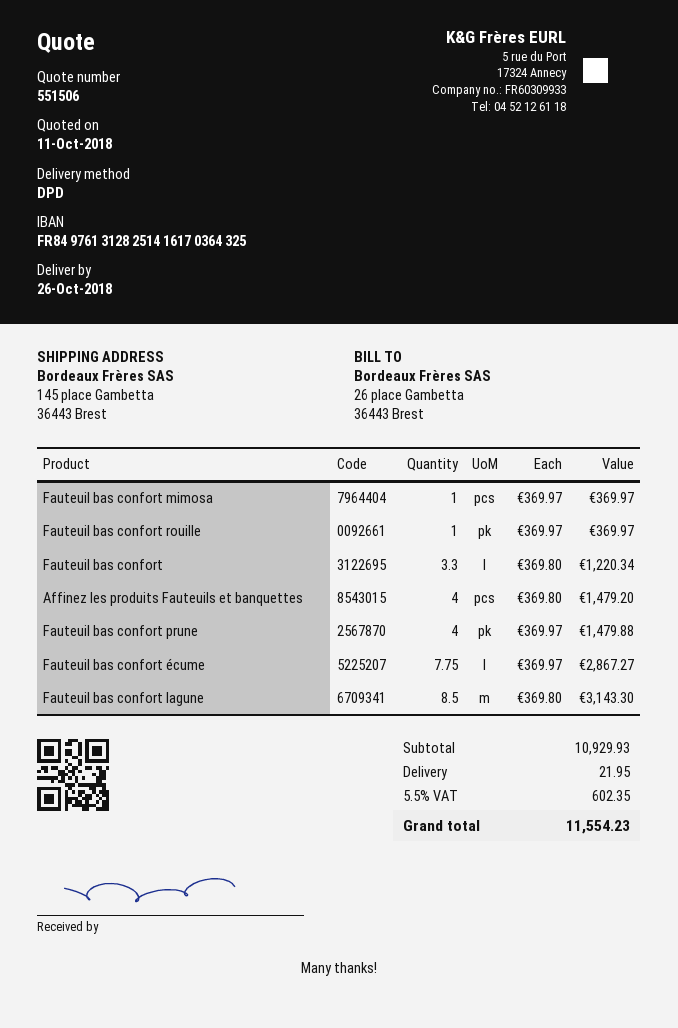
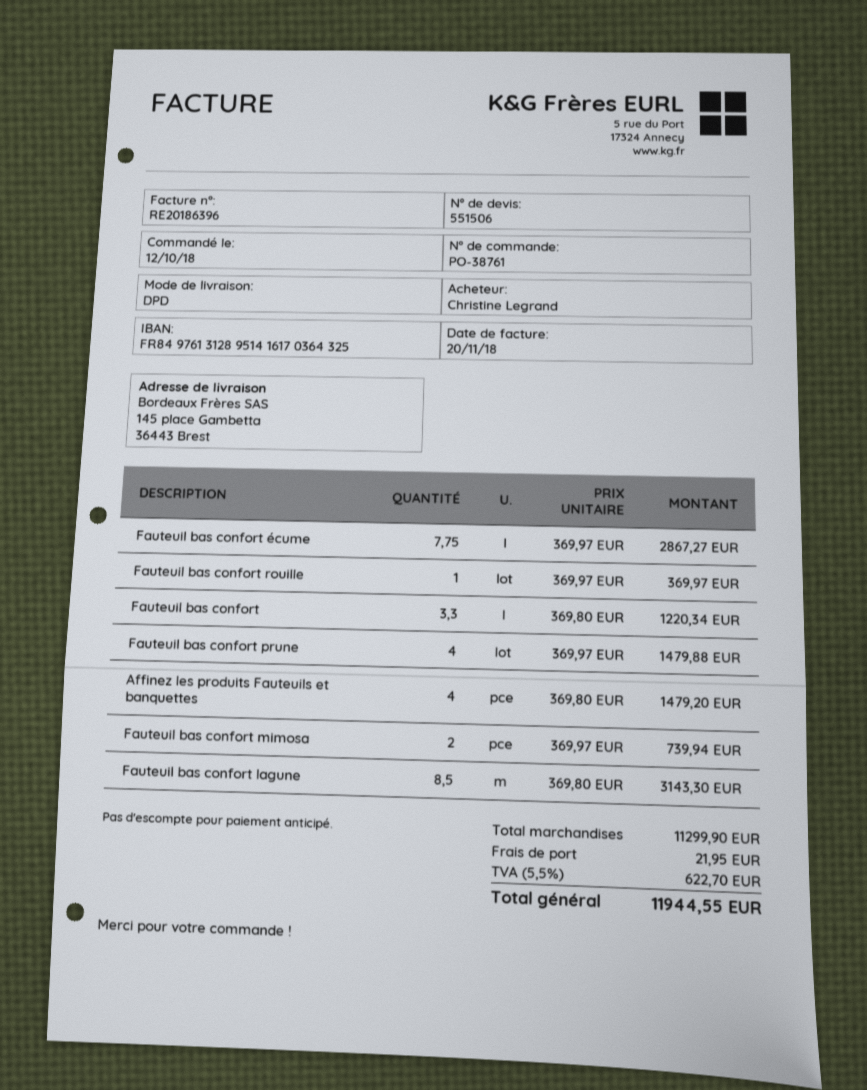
bank account: FR8497613128251416170364325 -> FR8497613128951416170364325
Fauteuil bas confort mimosa: 1 x 369.97 = 369.97 -> 2 x 369.97 = 739.94
subtotal: 10929.93 -> 11299.90
tax: 5.5% = 602.35 -> 5.5% = 622.70
total: 11554.23 -> 11944.55

